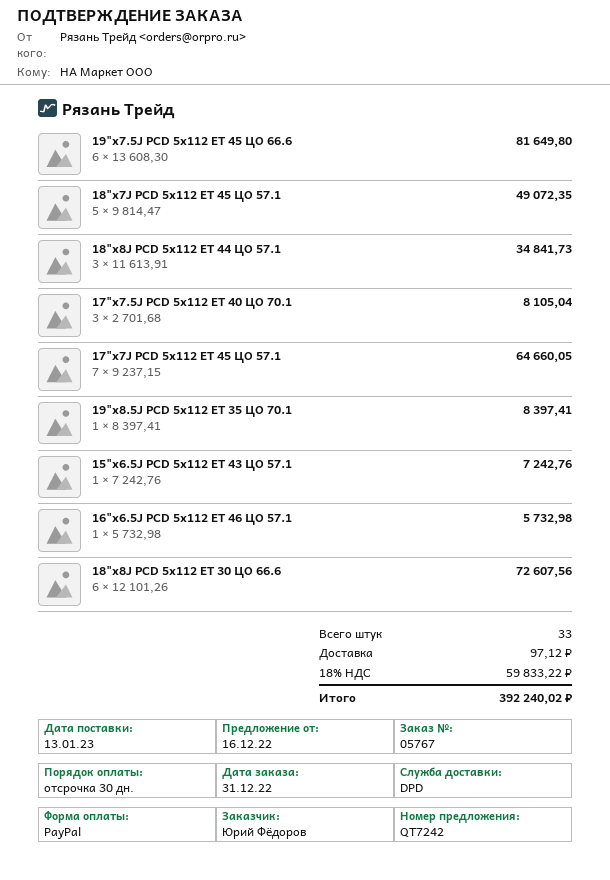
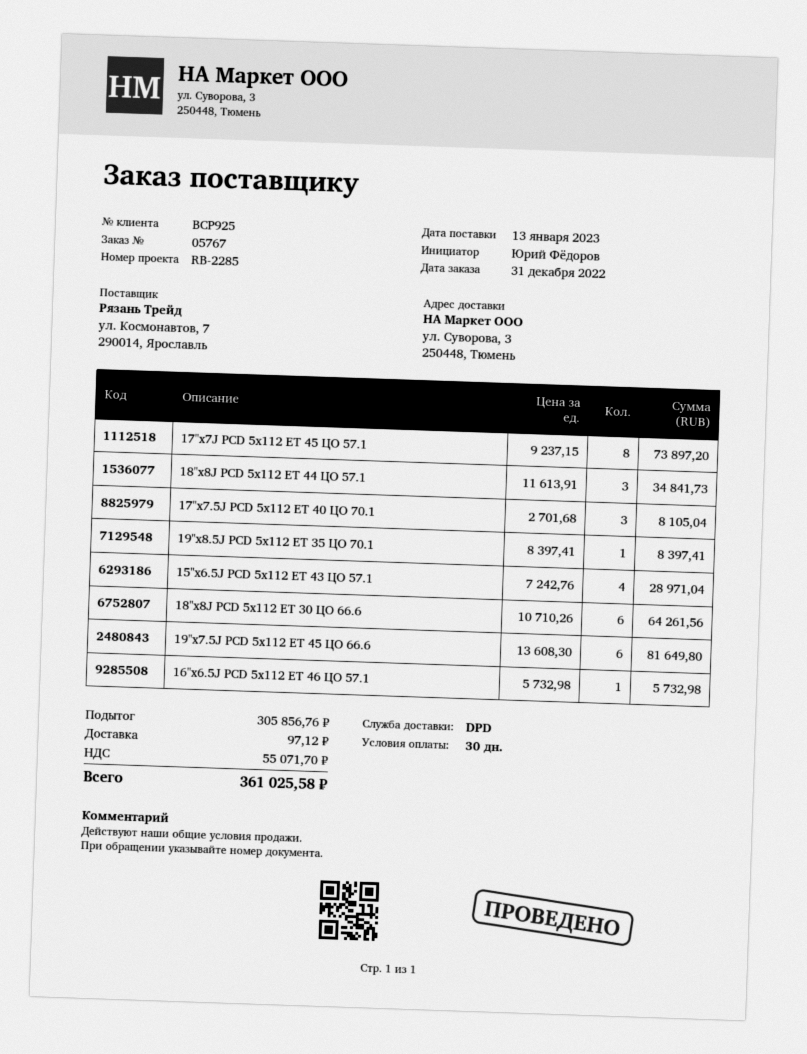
18"x7J PCD 5x112 ЕТ 45 ЦО 57.1: 5 x 9814.47 = 49072.35 -> none
17"x7J PCD 5x112 ЕТ 45 ЦО 57.1: 7 x 9237.15 = 64660.05 -> 8 x 9237.15 = 73897.20
15"x6.5J PCD 5x112 ЕТ 43 ЦО 57.1: 1 x 7242.76 = 7242.76 -> 4 x 7242.76 = 28971.04
18"x8J PCD 5x112 ЕТ 30 ЦО 66.6: 6 x 12101.26 = 72607.56 -> 6 x 10710.26 = 64261.56
tax: 59833.22 -> 55071.70
total: 392240.02 -> 361025.58

